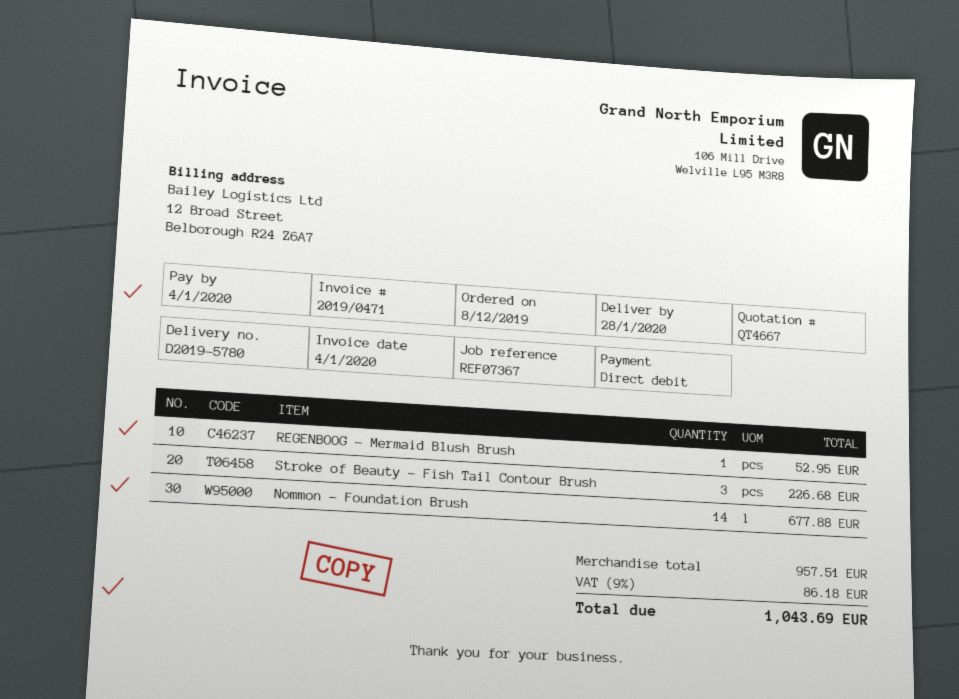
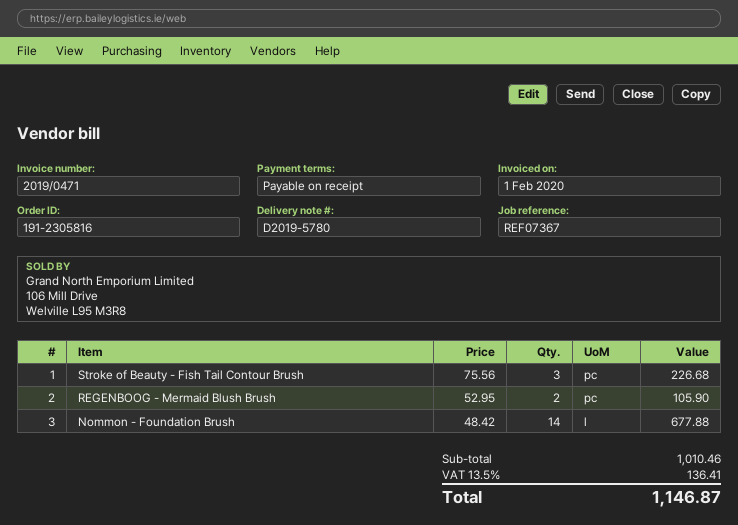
invoice date: 2020-01-04 -> 2020-02-01
REGENBOOG - Mermaid Blush Brush: 1 for 52.95 -> 2 for 105.90
subtotal: 957.51 -> 1010.46
tax: 9% = 86.18 -> 13.5% = 136.41
total: 1043.69 -> 1146.87

